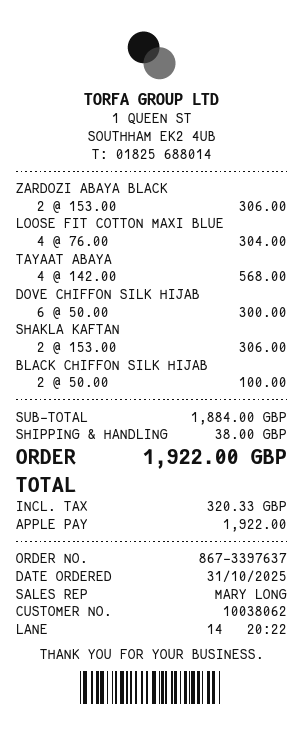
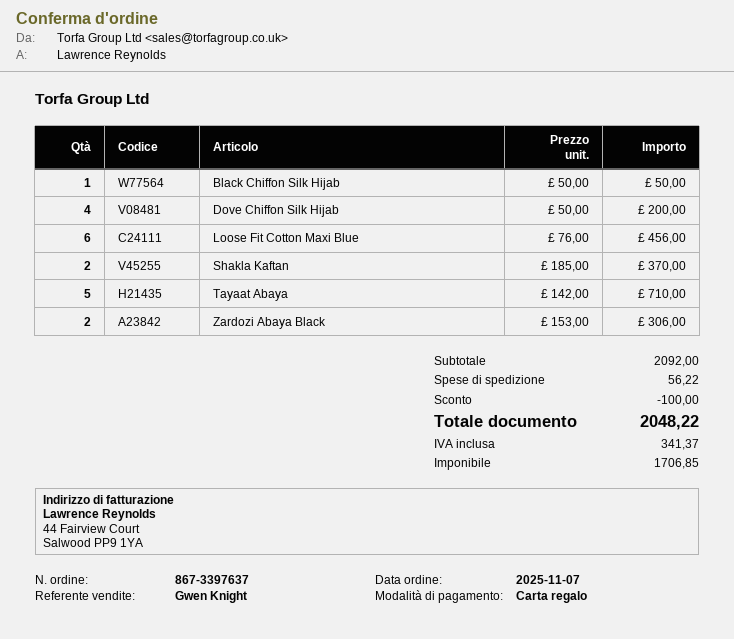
order date: 2025-10-31 -> 2025-11-07
sales rep: MARY LONG -> Gwen Knight
payment method: Apple Pay -> gift card
LOOSE FIT COTTON MAXI BLUE: 4 x 76.00 = 304.00 -> 6 x 76.00 = 456.00
TAYAAT ABAYA: 4 x 142.00 = 568.00 -> 5 x 142.00 = 710.00
DOVE CHIFFON SILK HIJAB: 6 x 50.00 = 300.00 -> 4 x 50.00 = 200.00
SHAKLA KAFTAN: 2 x 153.00 = 306.00 -> 2 x 185.00 = 370.00
BLACK CHIFFON SILK HIJAB: 2 x 50.00 = 100.00 -> 1 x 50.00 = 50.00
subtotal: 1884.00 -> 2092.00
discount: none -> 100.00
shipping: 38.00 -> 56.22
tax: 320.33 -> 341.37
total: 1922.00 -> 2048.22

